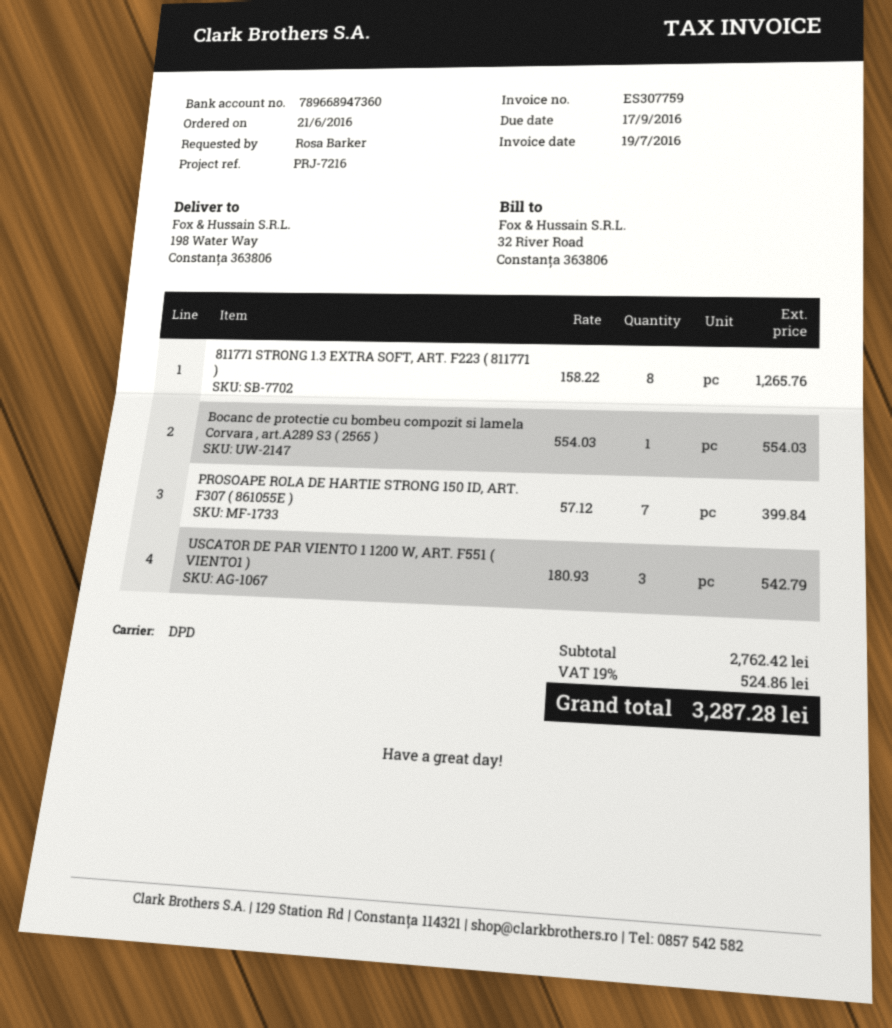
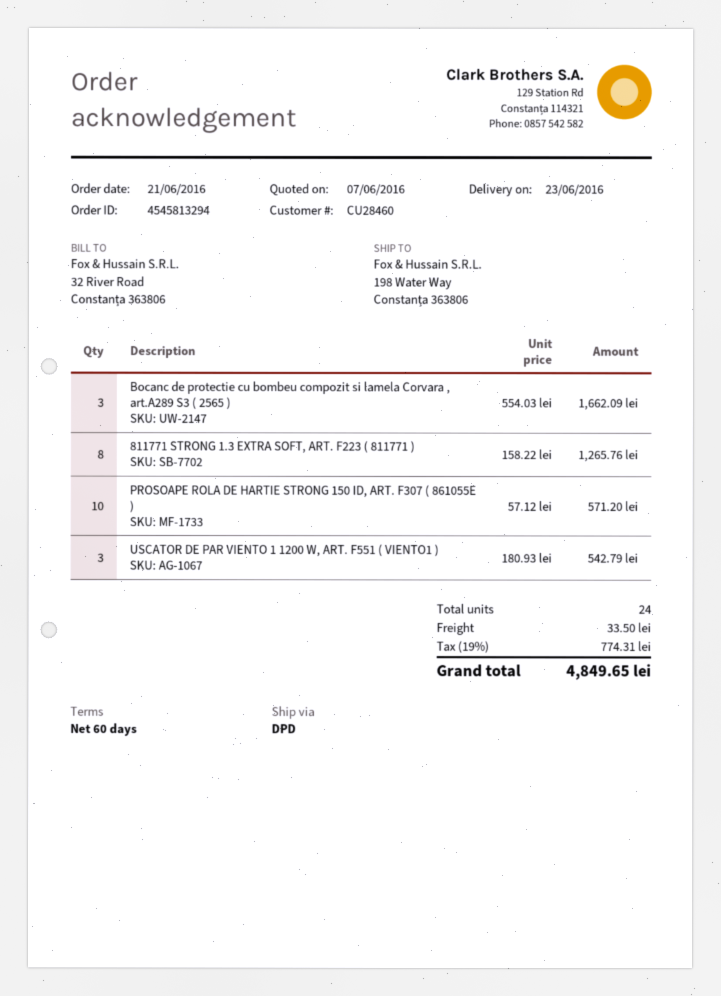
Bocanc de protectie cu bombeu compozit si lamela Corvara , art.A289 S3 ( 2565 ): 1 x 554.03 = 554.03 -> 3 x 554.03 = 1662.09
PROSOAPE ROLA DE HARTIE STRONG 150 ID, ART. F307 ( 861055E ): 7 x 57.12 = 399.84 -> 10 x 57.12 = 571.20
shipping: none -> 33.50
tax: 19% = 524.86 -> 19% = 774.31
total: 3287.28 -> 4849.65

